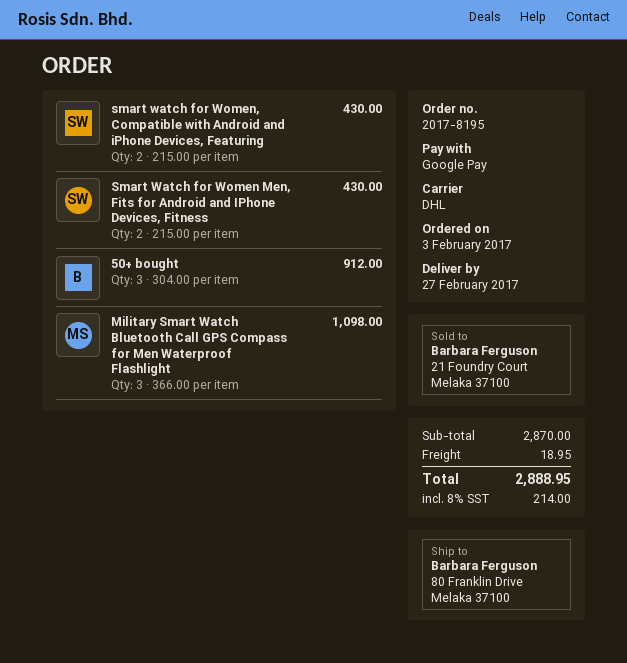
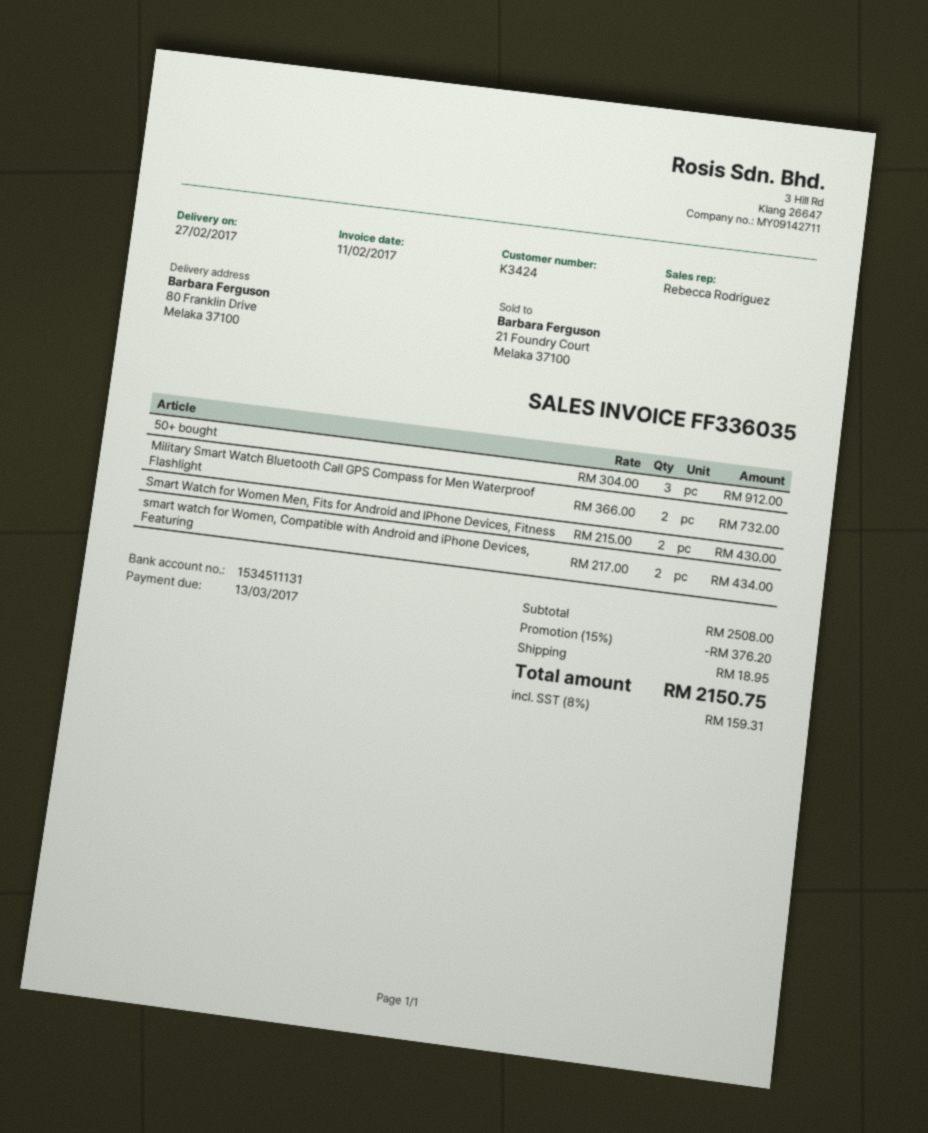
smart watch for Women, Compatible with Android and iPhone Devices, Featuring: 2 x 215.00 = 430.00 -> 2 x 217.00 = 434.00
Military Smart Watch Bluetooth Call GPS Compass for Men Waterproof Flashlight: 3 x 366.00 = 1098.00 -> 2 x 366.00 = 732.00
subtotal: 2870.00 -> 2508.00
discount: none -> 15% = 376.20
tax: 8% = 214.00 -> 8% = 159.31
total: 2888.95 -> 2150.75

